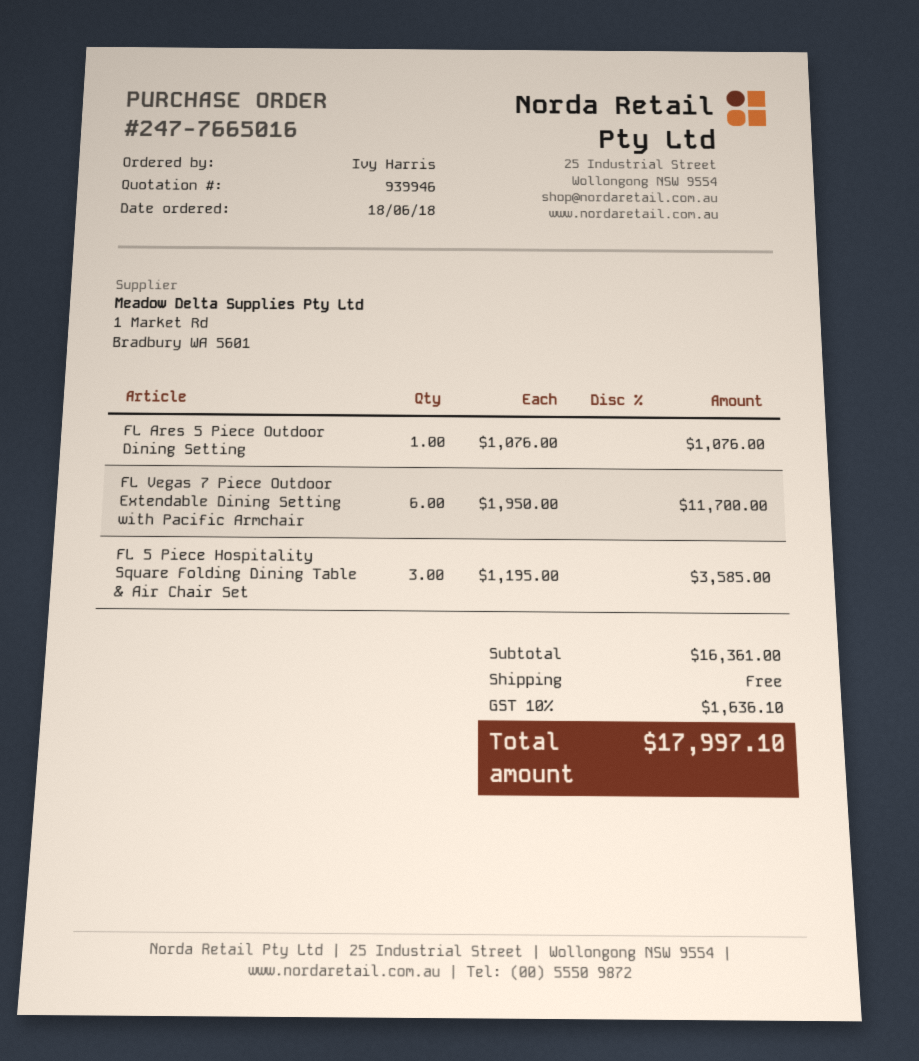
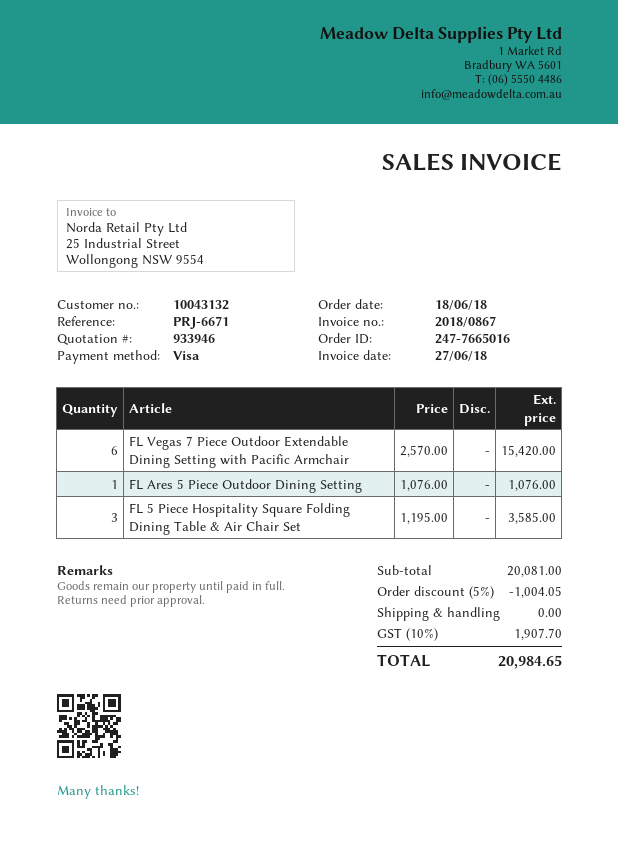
quote number: 939946 -> 933946
FL Vegas 7 Piece Outdoor Extendable Dining Setting with Pacific Armchair: 6 x 1950.00 = 11700.00 -> 6 x 2570.00 = 15420.00
subtotal: 16361.00 -> 20081.00
discount: none -> 5% = 1004.05
tax: 10% = 1636.10 -> 10% = 1907.70
total: 17997.10 -> 20984.65

